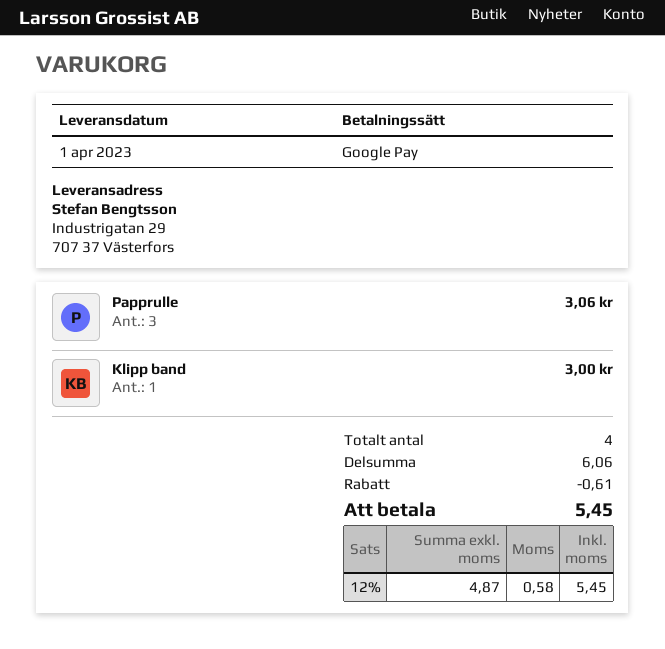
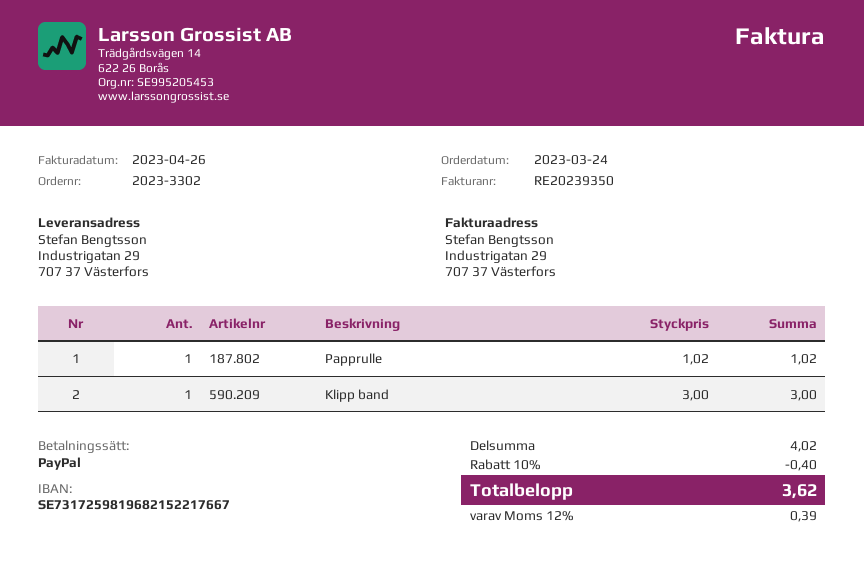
payment method: Google Pay -> PayPal
Papprulle: 3 for 3.06 -> 1 for 1.02
subtotal: 6.06 -> 4.02
discount: 0.61 -> 0.40
tax: 12% = 0.58 -> 12% = 0.39
total: 5.45 -> 3.62

